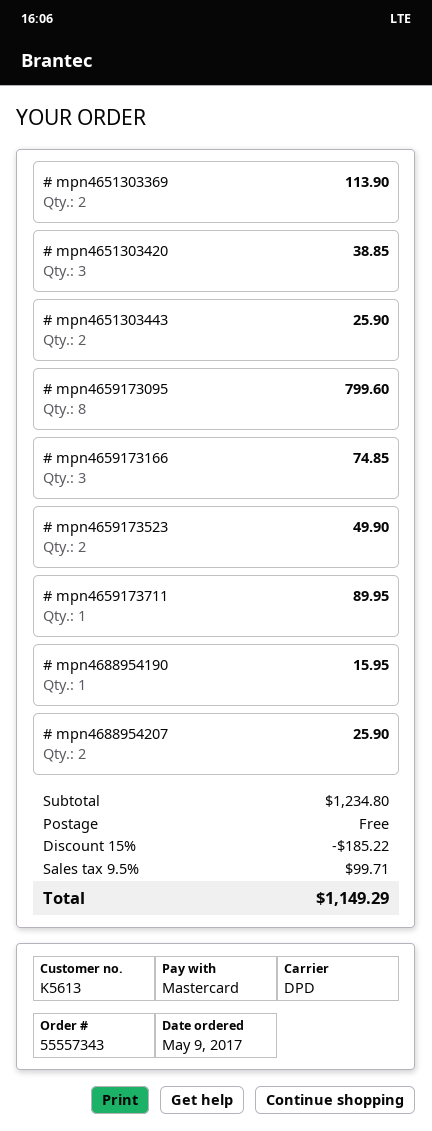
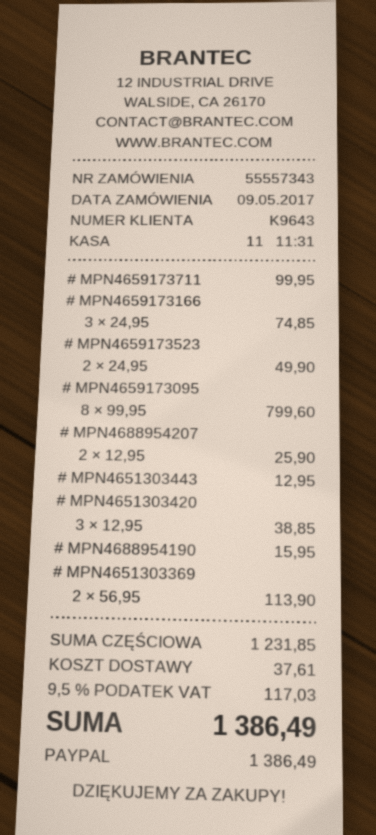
customer number: K5613 -> K9643
payment method: Mastercard -> PayPal
# mpn4651303443: 2 for 25.90 -> 1 for 12.95
# mpn4659173711: 1 for 89.95 -> 1 for 99.95
subtotal: 1234.80 -> 1231.85
discount: 15% = 185.22 -> none
shipping: 0.00 -> 37.61
tax: 9.5% = 99.71 -> 9.5% = 117.03
total: 1149.29 -> 1386.49

